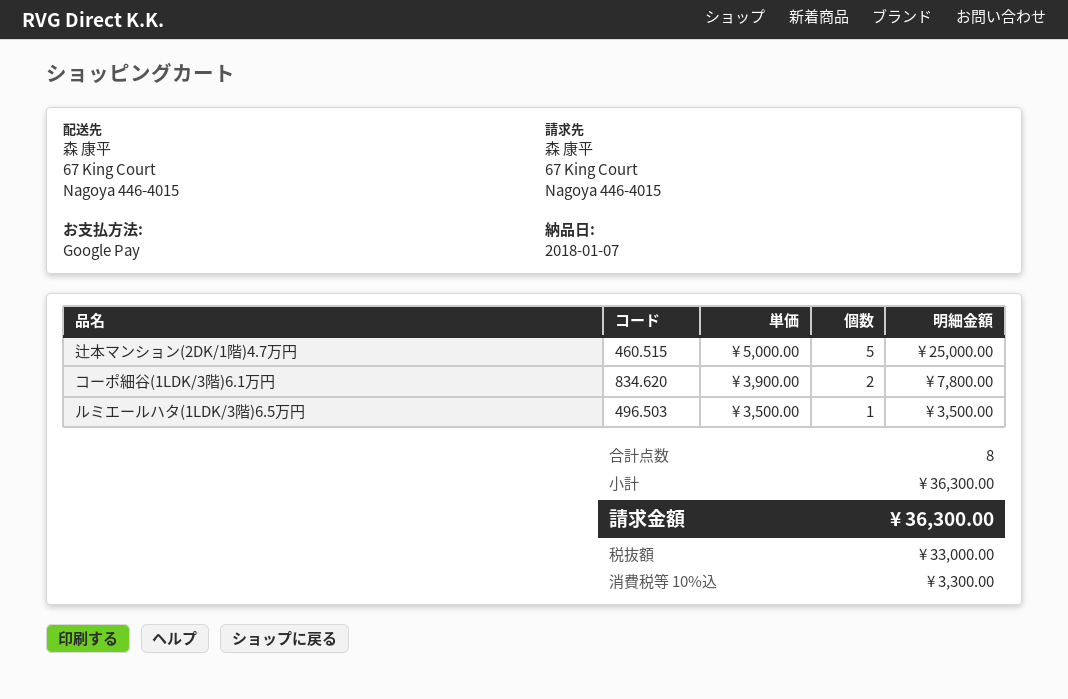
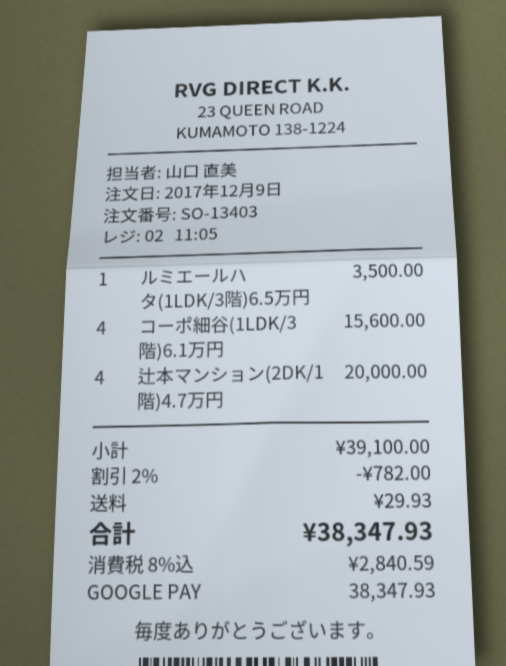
辻本マンション(2DK/1階)4.7万円: 5 for 25000.00 -> 4 for 20000.00
コーポ細谷(1LDK/3階)6.1万円: 2 for 7800.00 -> 4 for 15600.00
subtotal: 36300.00 -> 39100.00
discount: none -> 2% = 782.00
shipping: none -> 29.93
tax: 10% = 3300.00 -> 8% = 2840.59
total: 36300.00 -> 38347.93

